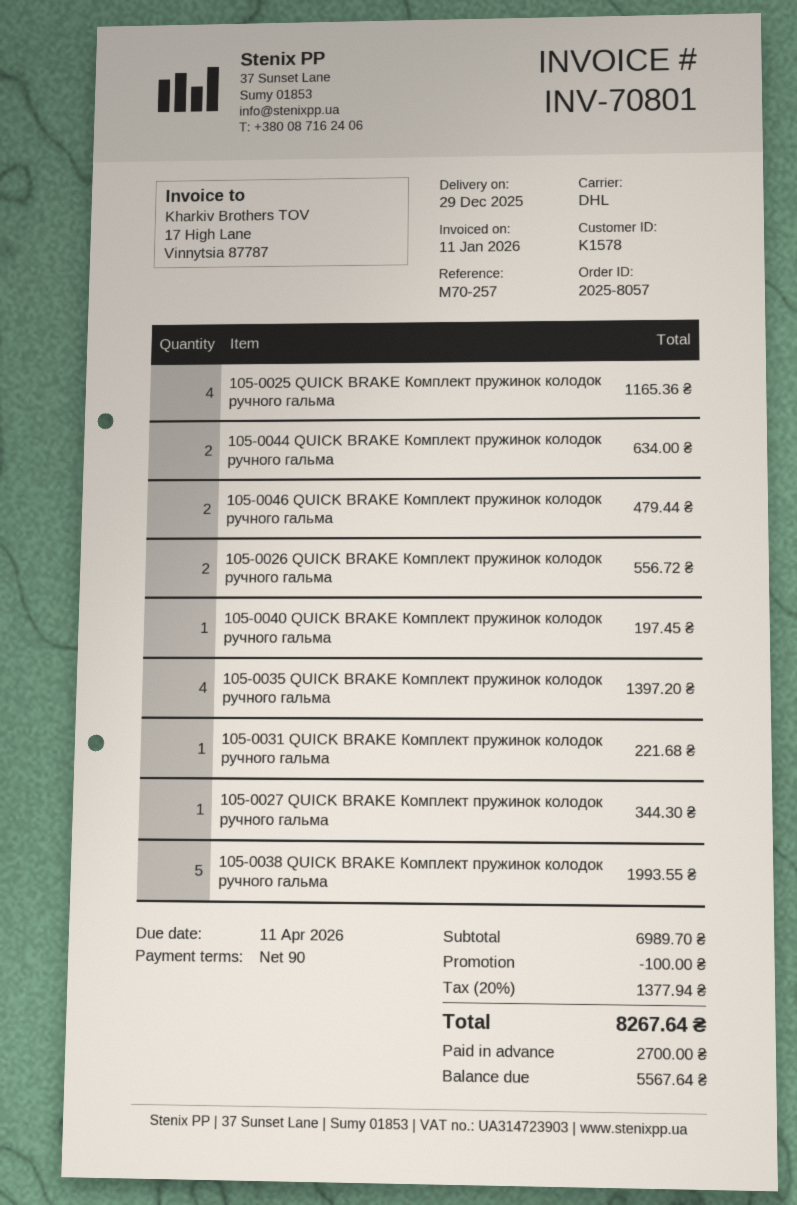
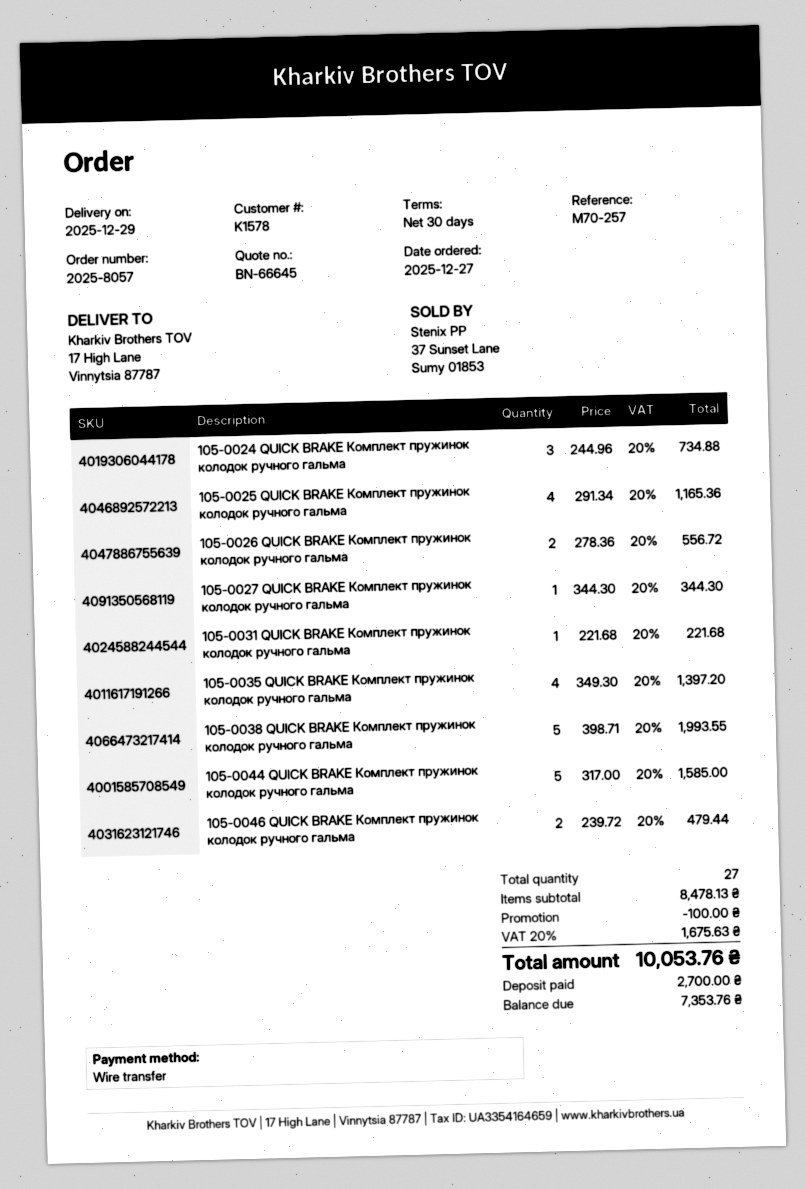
payment terms: 90 days -> 30 days
105-0044 QUICK BRAKE Комплект пружинок колодок ручного гальма: 2 for 634.00 -> 5 for 1585.00
105-0040 QUICK BRAKE Комплект пружинок колодок ручного гальма: 1 for 197.45 -> none
105-0024 QUICK BRAKE Комплект пружинок колодок ручного гальма: none -> 3 for 734.88
subtotal: 6989.70 -> 8478.13
tax: 20% = 1377.94 -> 20% = 1675.63
total: 8267.64 -> 10053.76
balance: 5567.64 -> 7353.76

